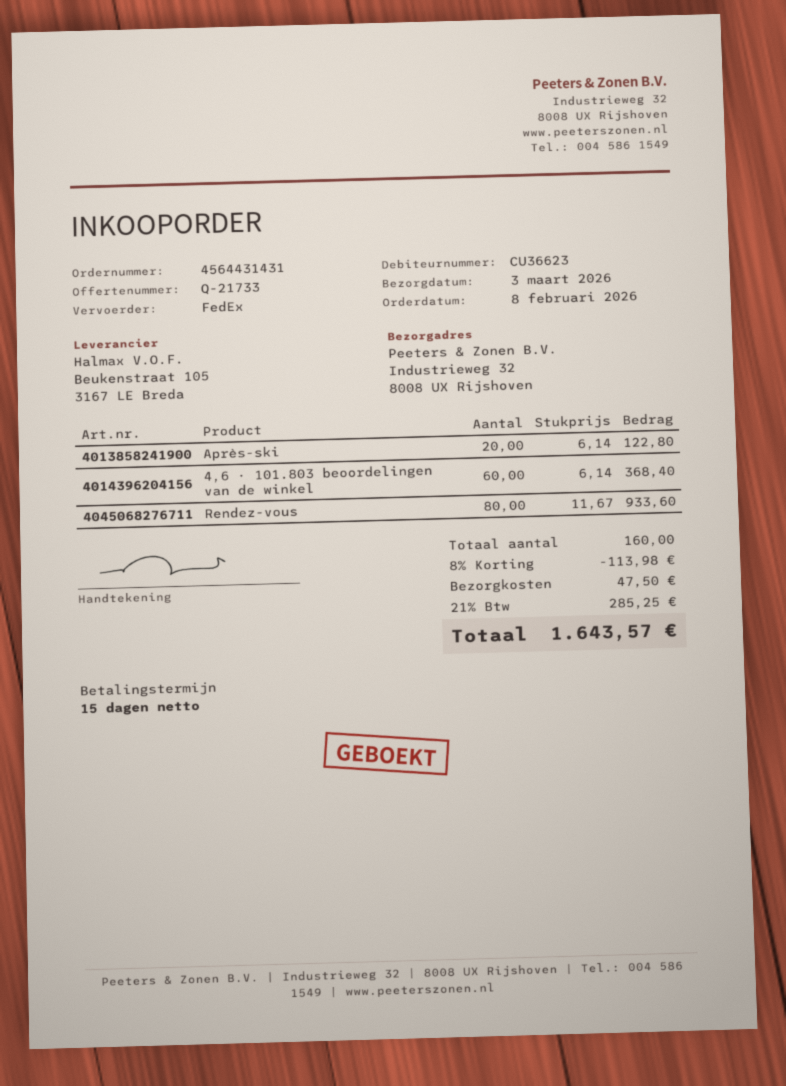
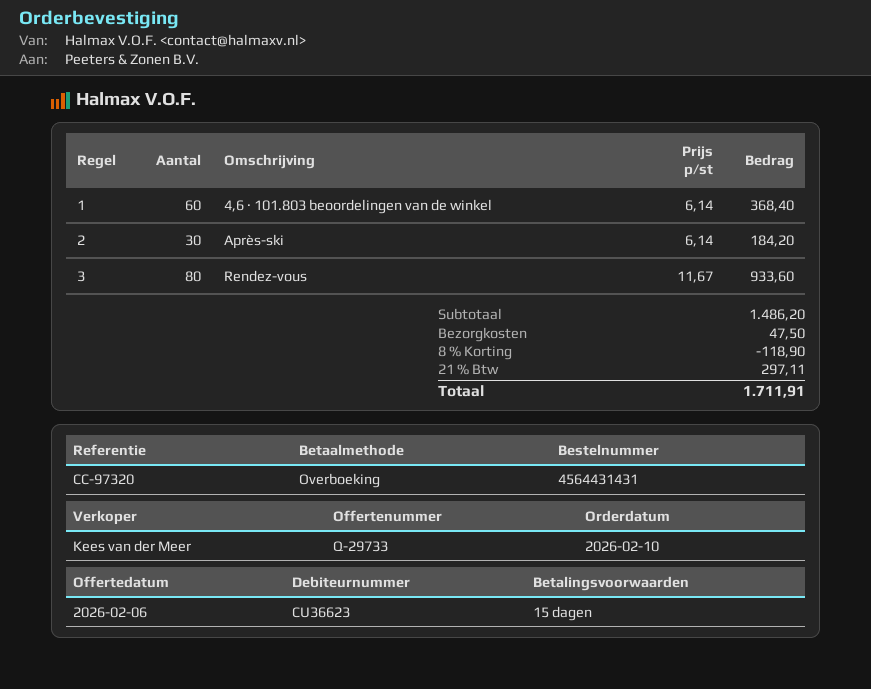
quote number: Q-21733 -> Q-29733
order date: 2026-02-08 -> 2026-02-10
Après-ski: 20 x 6.14 = 122.80 -> 30 x 6.14 = 184.20
discount: 8% = 113.98 -> 8% = 118.90
tax: 21% = 285.25 -> 21% = 297.11
total: 1643.57 -> 1711.91

